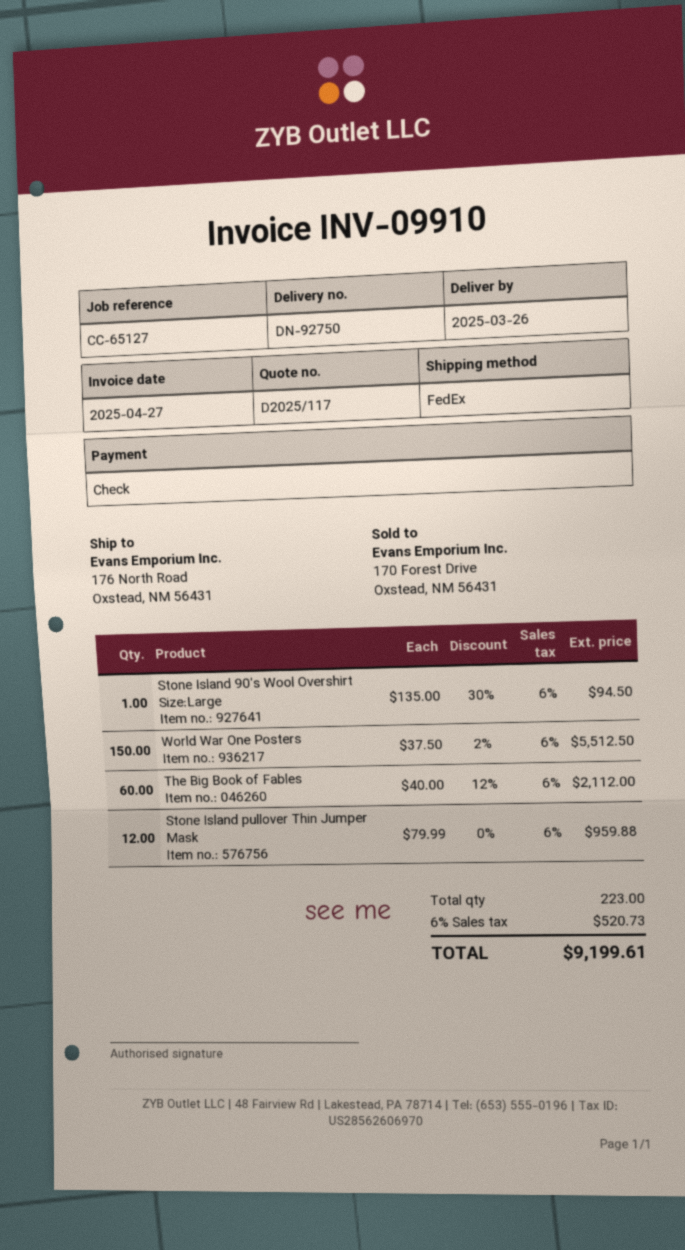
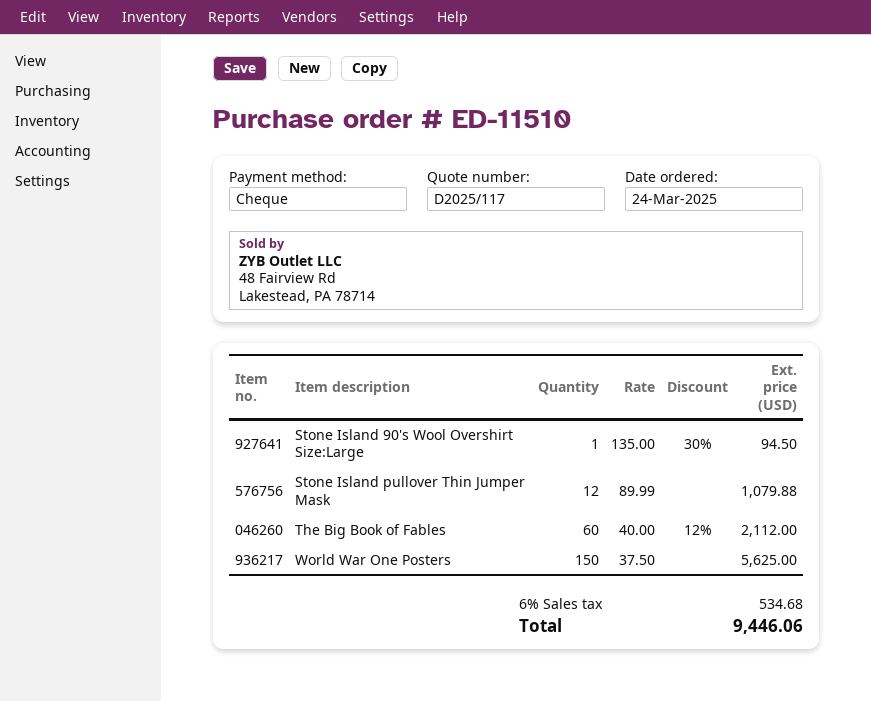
World War One Posters: 150 x 37.50 - 2% = 5512.50 -> 150 x 37.50 = 5625.00
Stone Island pullover Thin Jumper Mask: 12 x 79.99 = 959.88 -> 12 x 89.99 = 1079.88
tax: 6% = 520.73 -> 6% = 534.68
total: 9199.61 -> 9446.06

